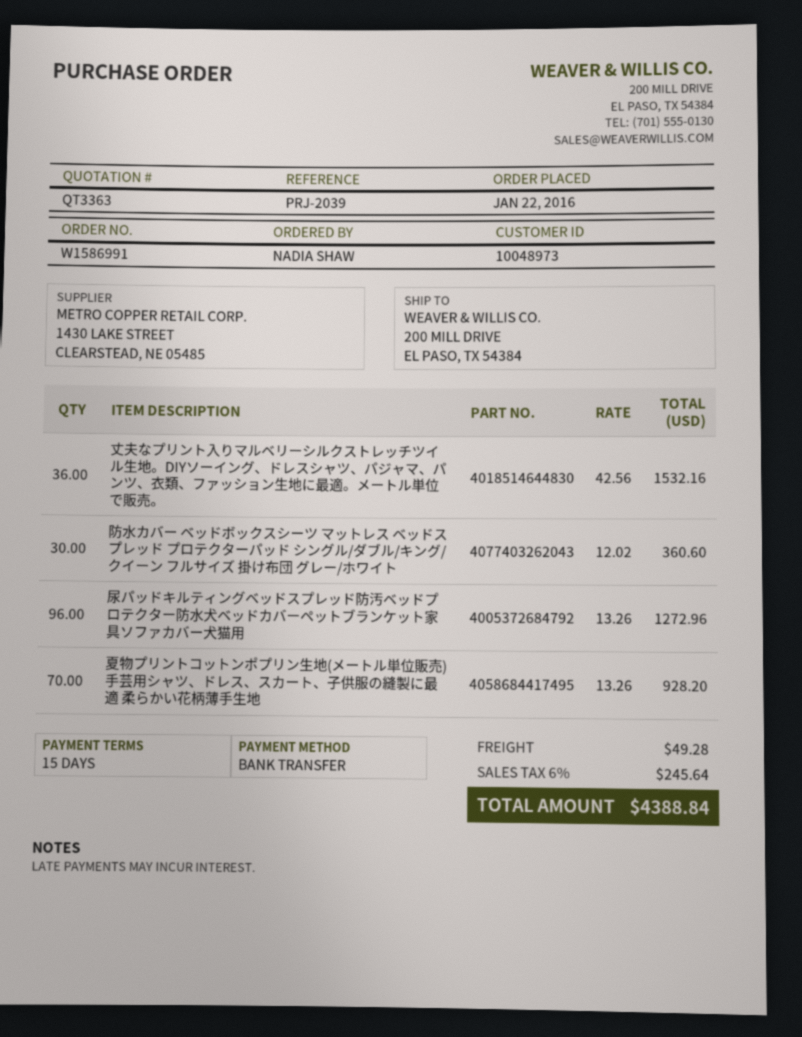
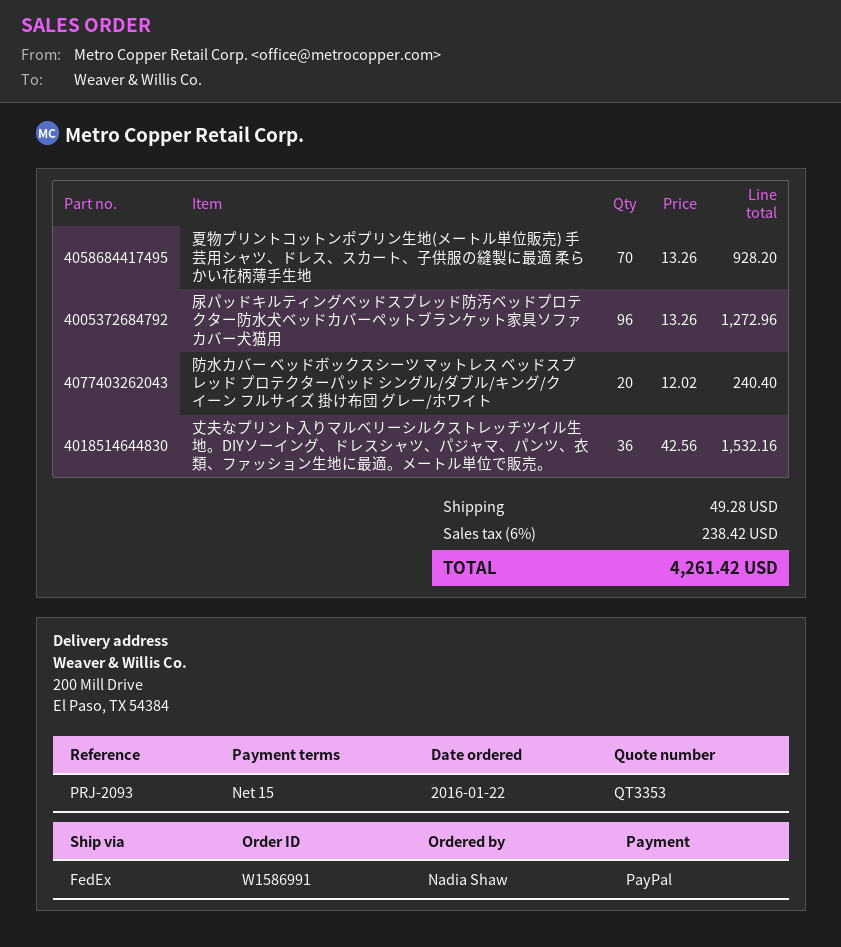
quote number: QT3363 -> QT3353
reference: PRJ-2039 -> PRJ-2093
payment method: bank transfer -> PayPal
防水カバー ベッドボックスシーツ マットレス ベッドスプレッド プロテクターパッド シングル/ダブル/キング/クイーン フルサイズ 掛け布団 グレー/ホワイト: 30 x 12.02 = 360.60 -> 20 x 12.02 = 240.40
tax: 6% = 245.64 -> 6% = 238.42
total: 4388.84 -> 4261.42

